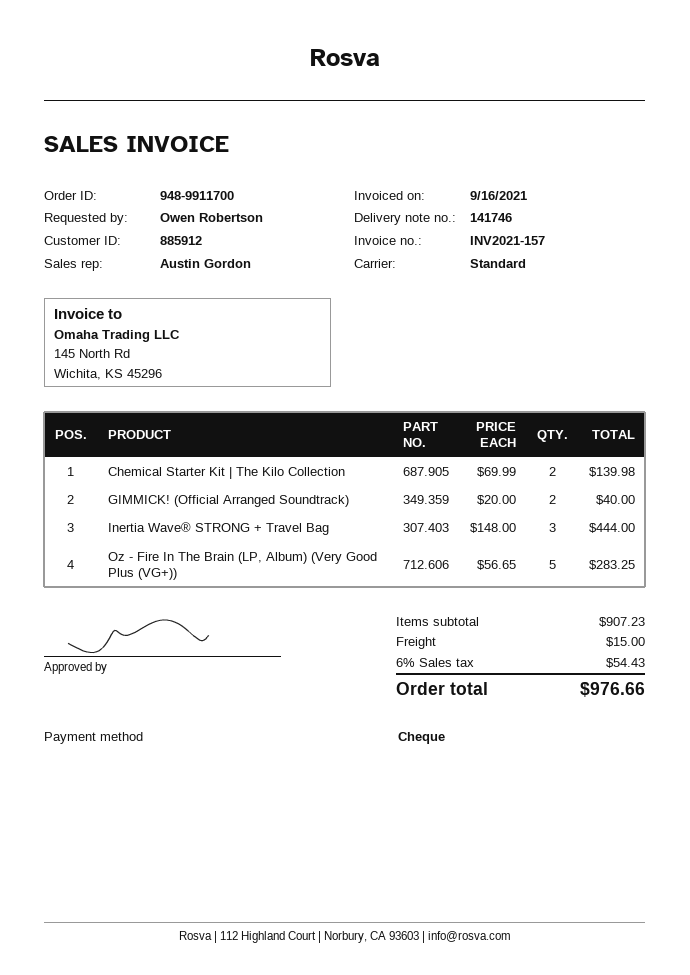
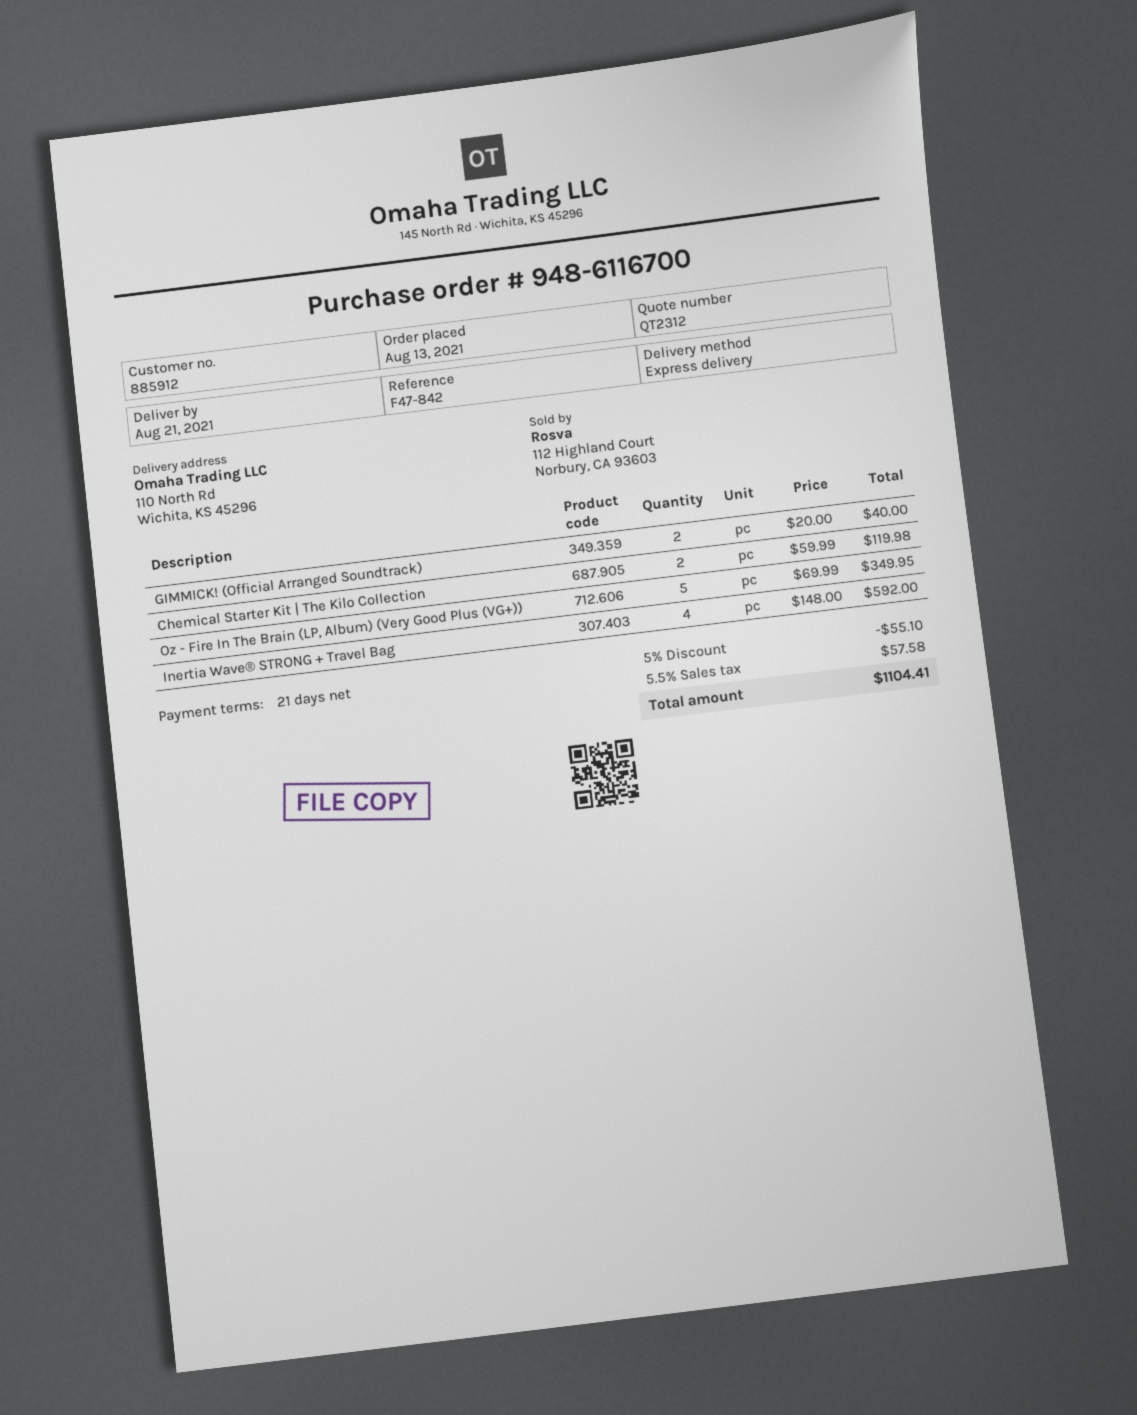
order number: 948-9911700 -> 948-6116700
shipping method: standard -> express
Chemical Starter Kit | The Kilo Collection: 2 x 69.99 = 139.98 -> 2 x 59.99 = 119.98
Inertia Wave® STRONG + Travel Bag: 3 x 148.00 = 444.00 -> 4 x 148.00 = 592.00
Oz - Fire In The Brain (LP, Album) (Very Good Plus (VG+)): 5 x 56.65 = 283.25 -> 5 x 69.99 = 349.95
discount: none -> 5% = 55.10
shipping: 15.00 -> none
tax: 6% = 54.43 -> 5.5% = 57.58
total: 976.66 -> 1104.41

